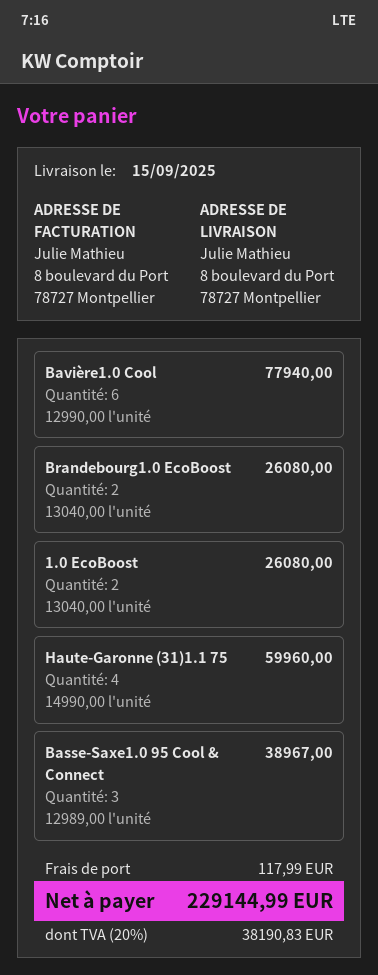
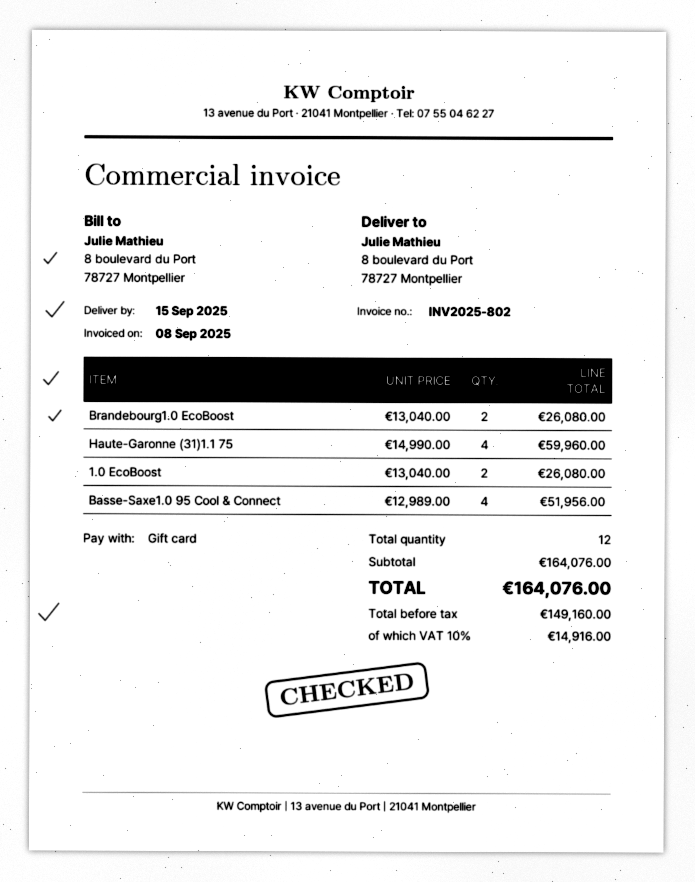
Bavière1.0 Cool: 6 x 12990.00 = 77940.00 -> none
Basse-Saxe1.0 95 Cool & Connect: 3 x 12989.00 = 38967.00 -> 4 x 12989.00 = 51956.00
shipping: 117.99 -> none
tax: 20% = 38190.83 -> 10% = 14916.00
total: 229144.99 -> 164076.00

